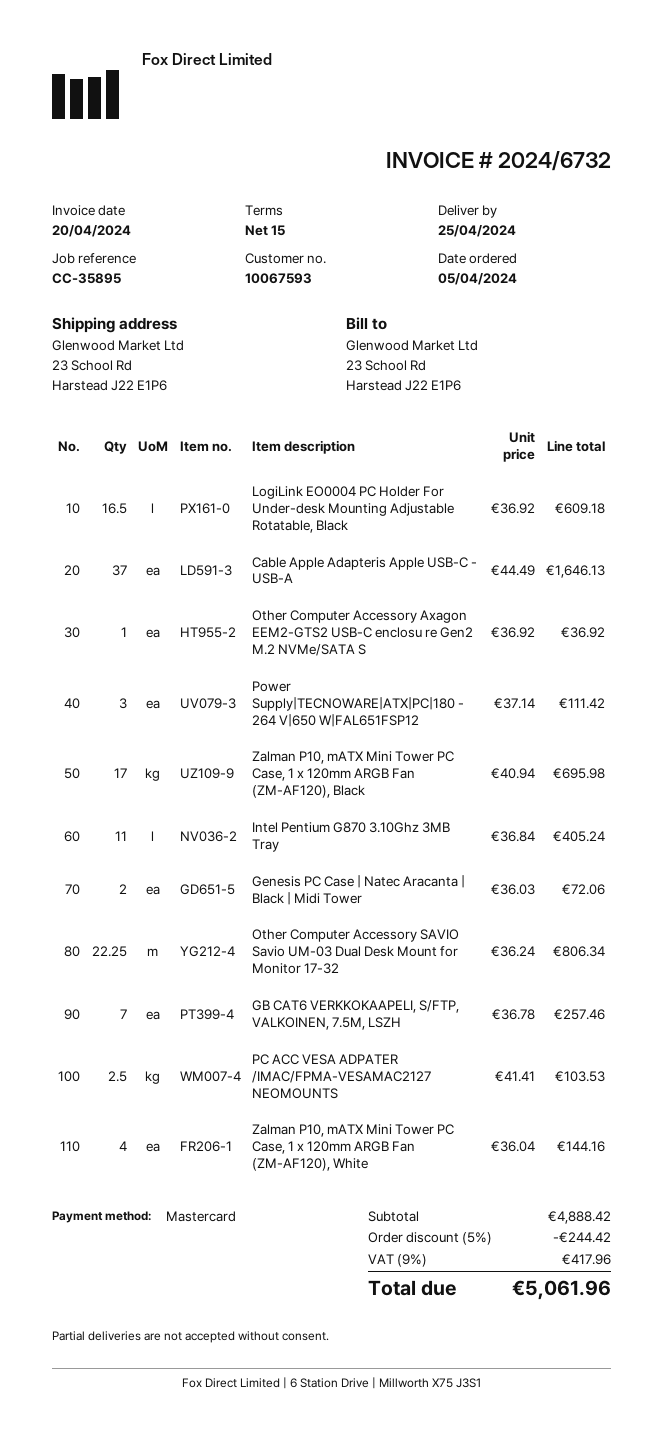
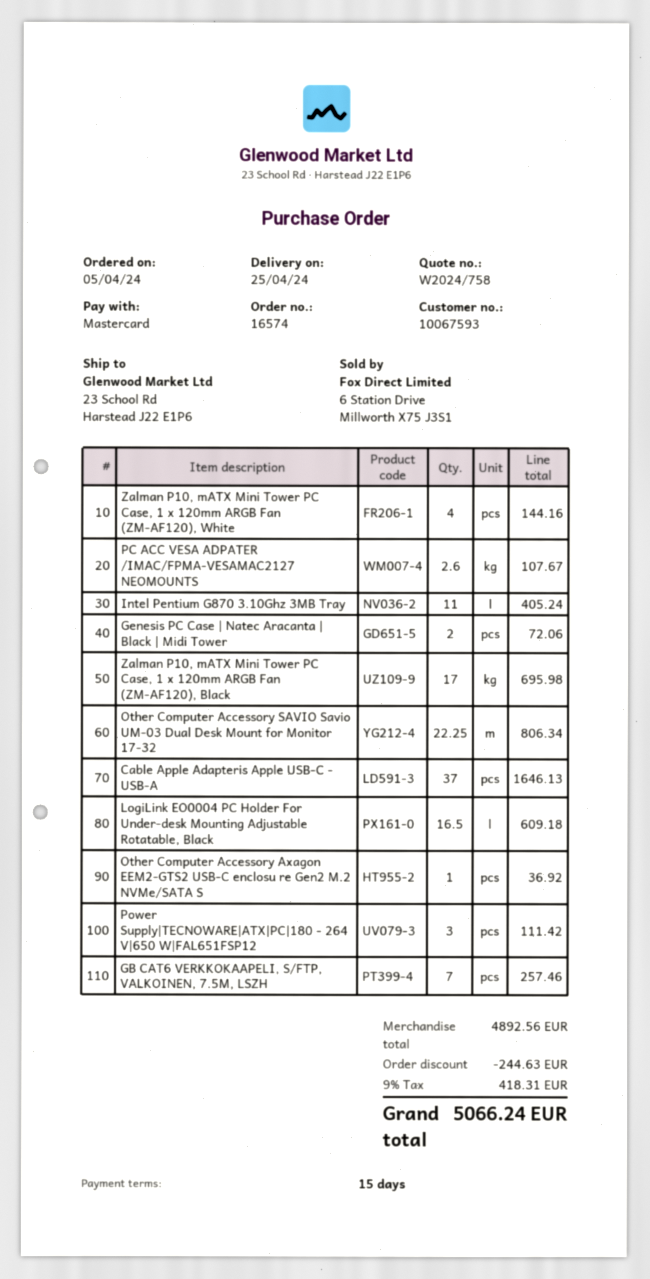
PC ACC VESA ADPATER /IMAC/FPMA-VESAMAC2127 NEOMOUNTS: 2.5 for 103.53 -> 2.6 for 107.67
subtotal: 4888.42 -> 4892.56
discount: 244.42 -> 244.63
tax: 9% = 417.96 -> 9% = 418.31
total: 5061.96 -> 5066.24

